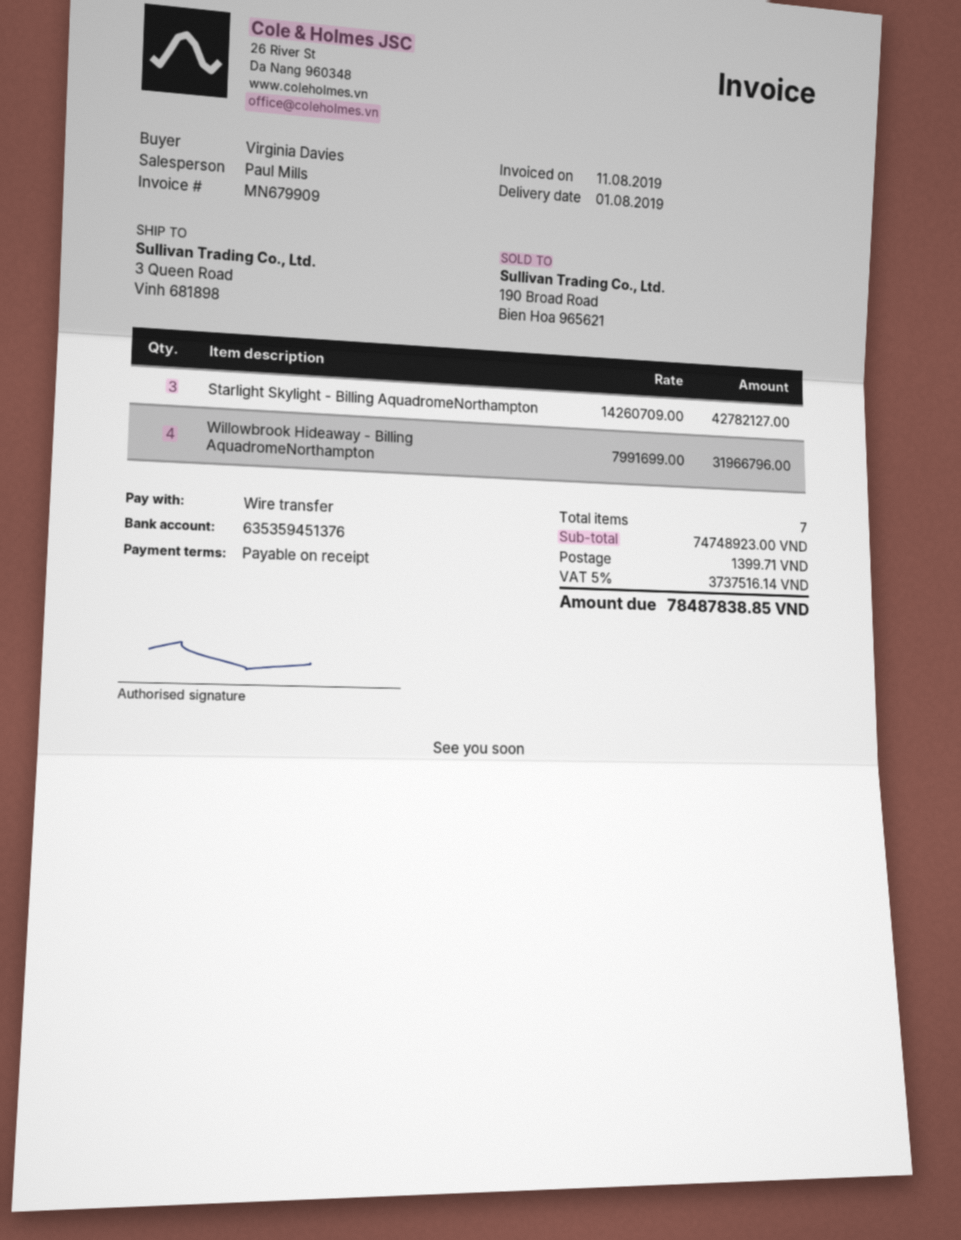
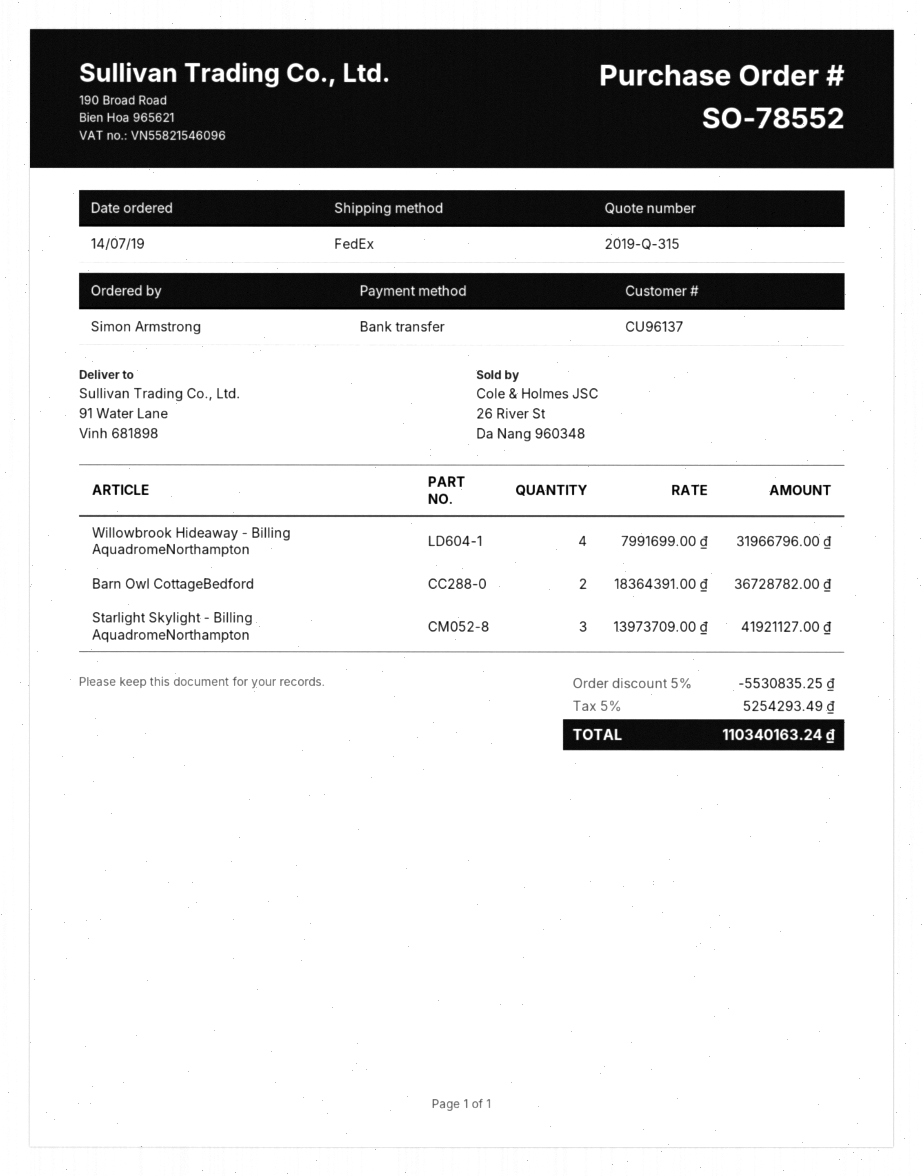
ordered by: Virginia Davies -> Simon Armstrong
ship to: 3 Queen Road, Vinh 681898 -> 91 Water Lane, Vinh 681898
Starlight Skylight - Billing AquadromeNorthampton: 3 x 14260709.00 = 42782127.00 -> 3 x 13973709.00 = 41921127.00
Barn Owl CottageBedford: none -> 2 x 18364391.00 = 36728782.00
discount: none -> 5% = 5530835.25
shipping: 1399.71 -> none
tax: 5% = 3737516.14 -> 5% = 5254293.49
total: 78487838.85 -> 110340163.24

